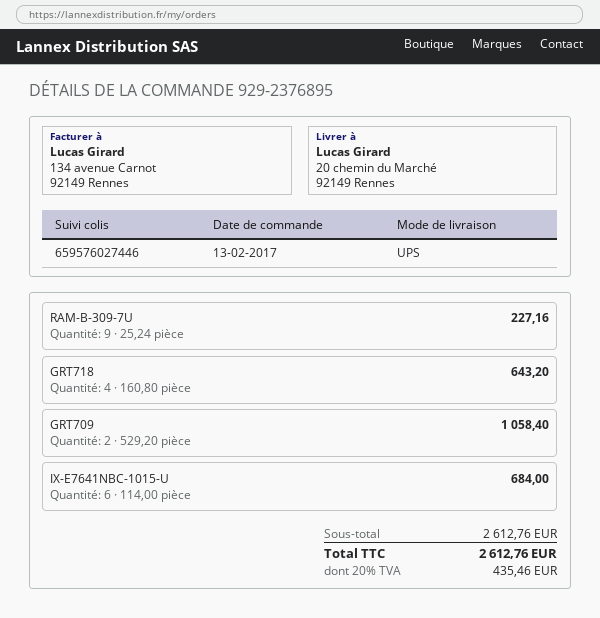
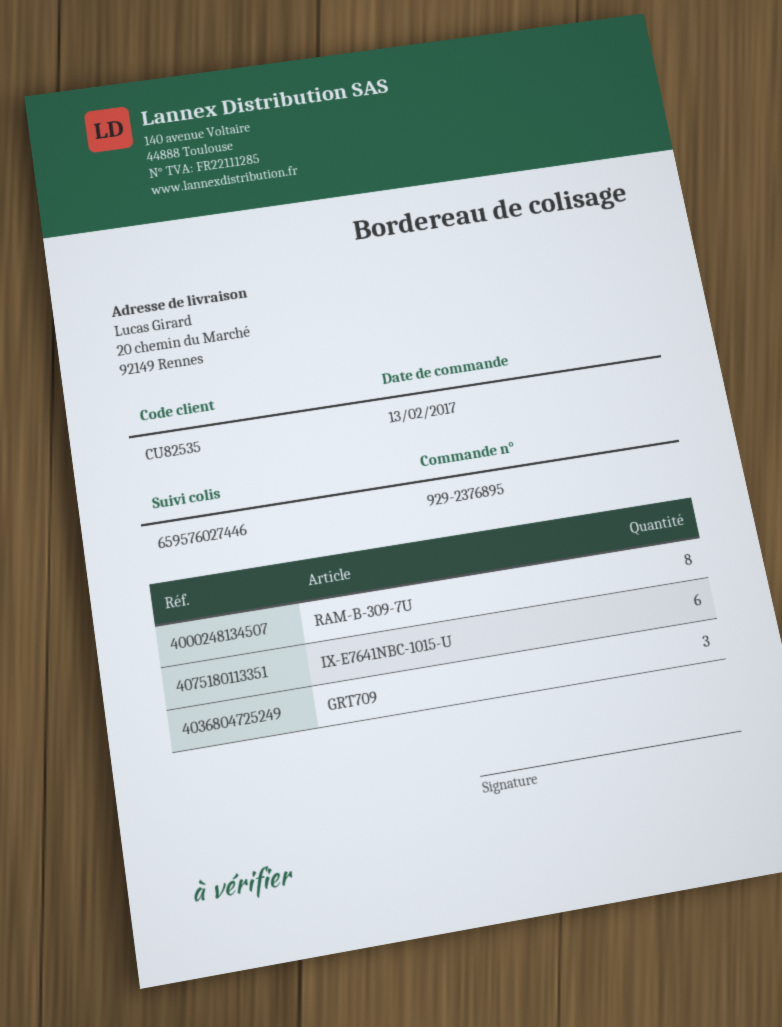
RAM-B-309-7U: 9 -> 8
GRT718: 4 -> none
GRT709: 2 -> 3

